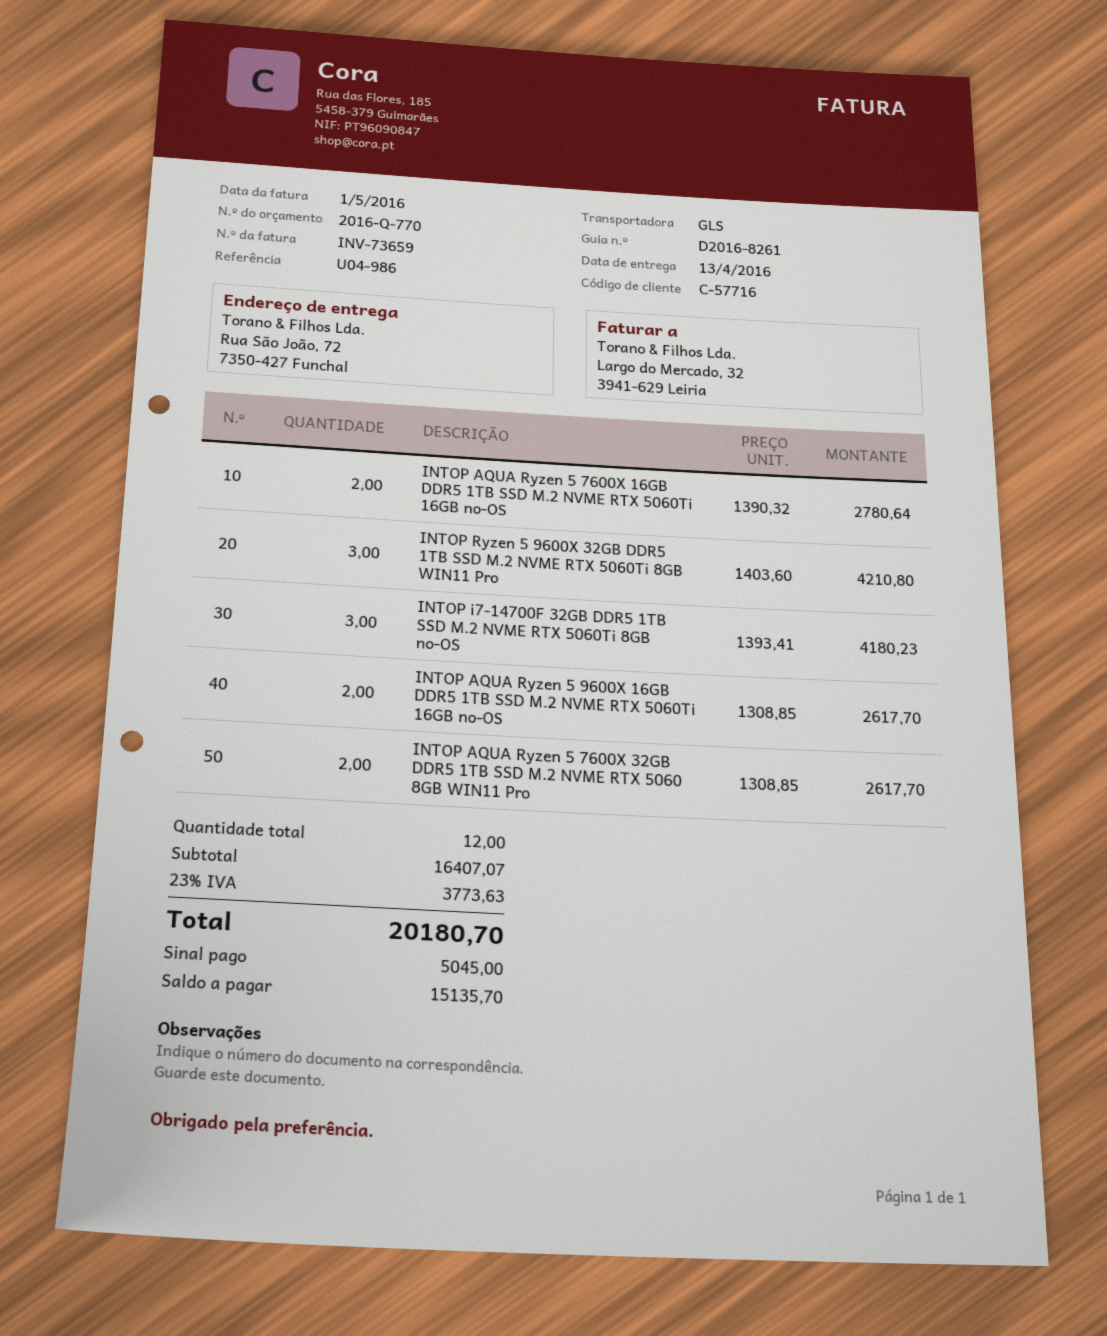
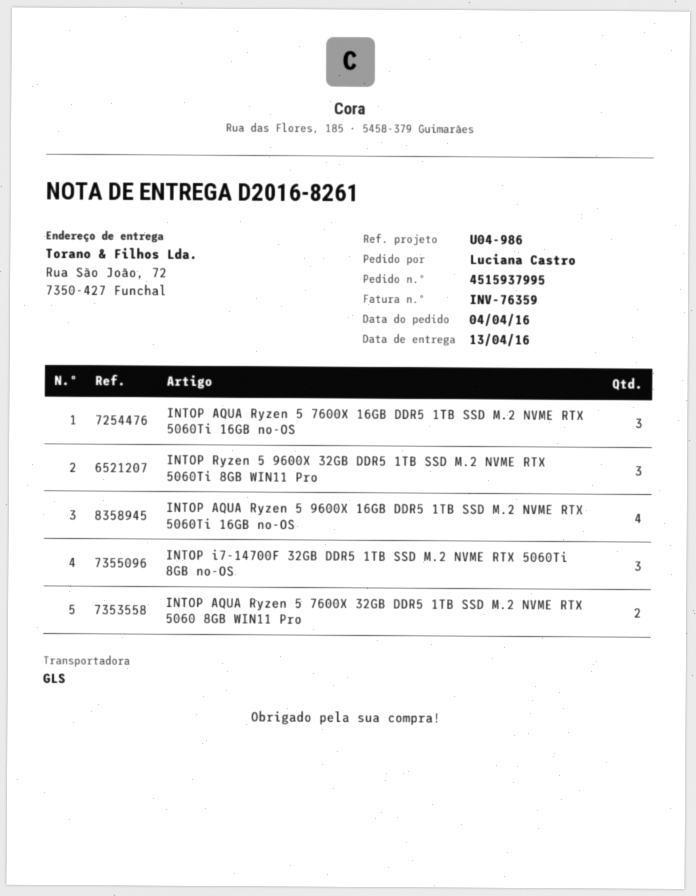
invoice number: INV-73659 -> INV-76359
INTOP AQUA Ryzen 5 7600X 16GB DDR5 1TB SSD M.2 NVME RTX 5060Ti 16GB no-OS: 2 -> 3
INTOP AQUA Ryzen 5 9600X 16GB DDR5 1TB SSD M.2 NVME RTX 5060Ti 16GB no-OS: 2 -> 4

